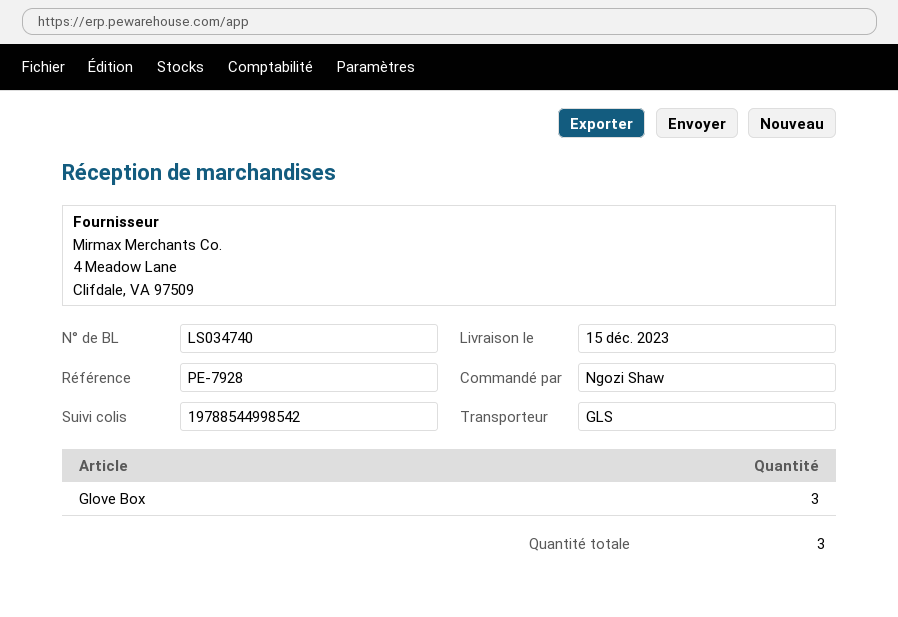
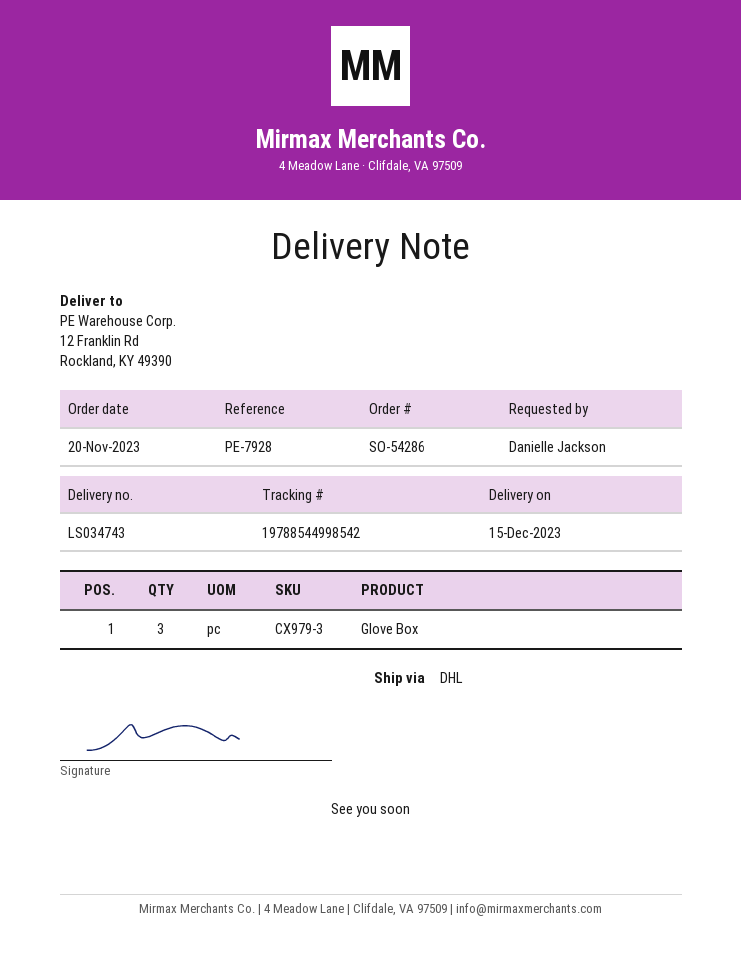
delivery note number: LS034740 -> LS034743
ordered by: Ngozi Shaw -> Danielle Jackson
shipping method: GLS -> DHL

